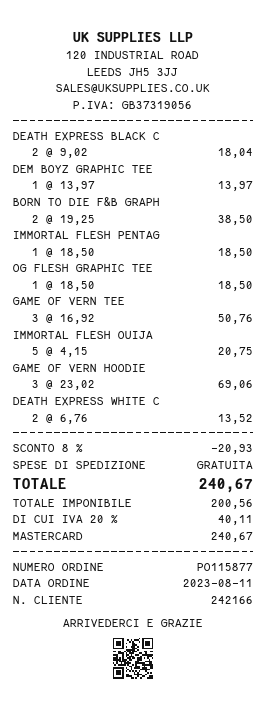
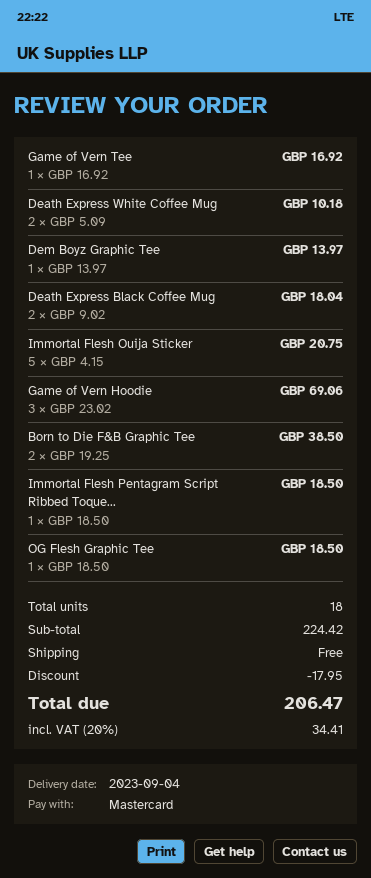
GAME OF VERN TEE: 3 x 16.92 = 50.76 -> 1 x 16.92 = 16.92
DEATH EXPRESS WHITE C: 2 x 6.76 = 13.52 -> 2 x 5.09 = 10.18
discount: 20.93 -> 17.95
tax: 20% = 40.11 -> 20% = 34.41
total: 240.67 -> 206.47

